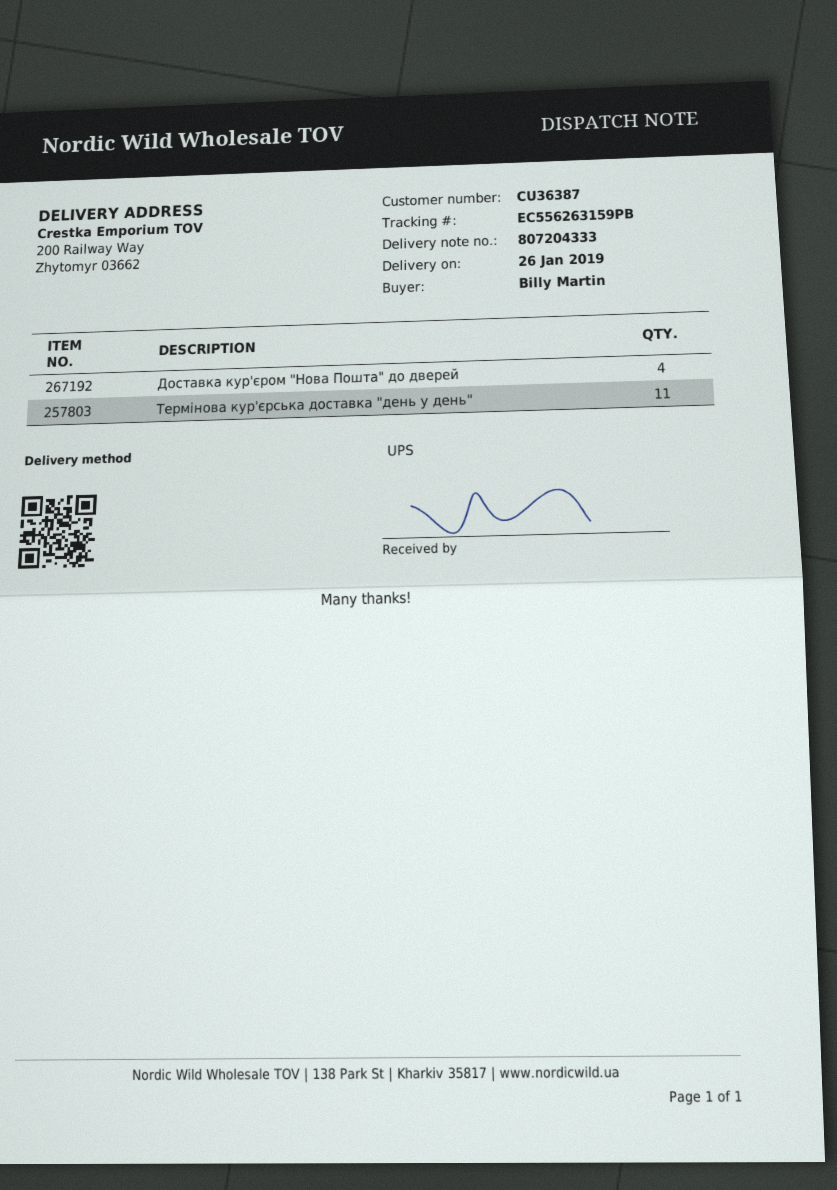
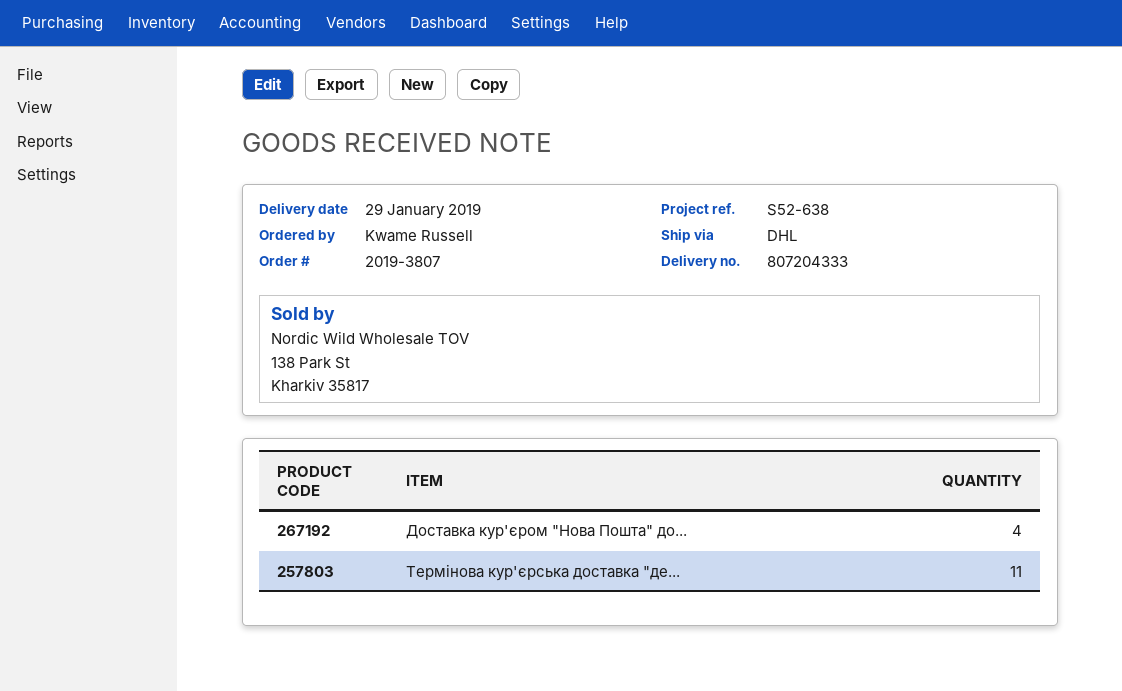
delivery date: 2019-01-26 -> 2019-01-29
ordered by: Billy Martin -> Kwame Russell
shipping method: UPS -> DHL

